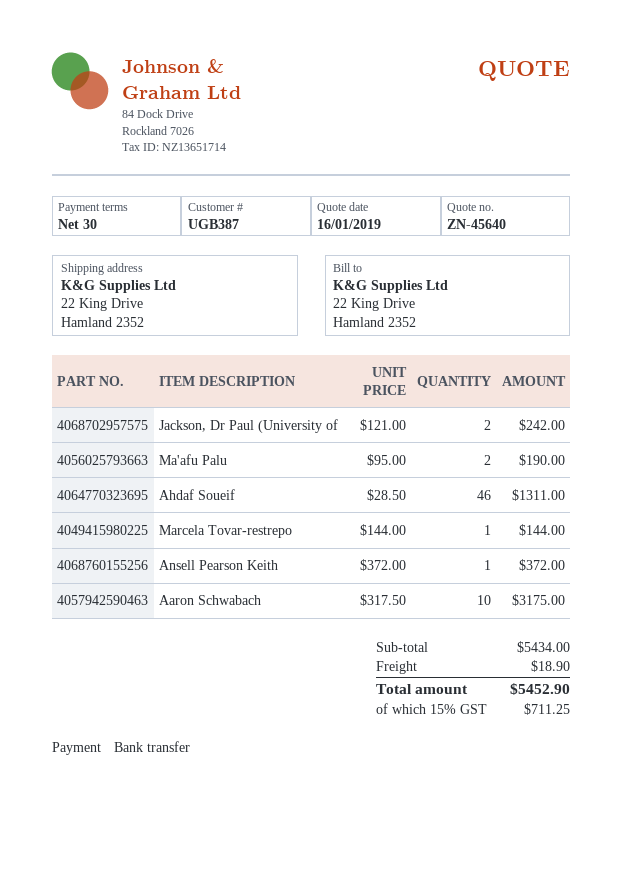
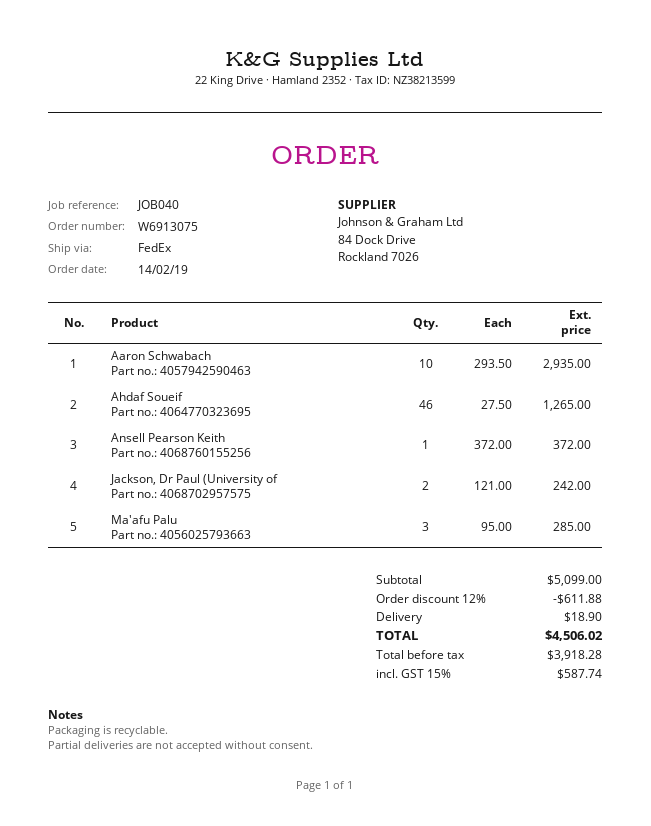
Ma'afu Palu: 2 x 95.00 = 190.00 -> 3 x 95.00 = 285.00
Ahdaf Soueif: 46 x 28.50 = 1311.00 -> 46 x 27.50 = 1265.00
Marcela Tovar-restrepo: 1 x 144.00 = 144.00 -> none
Aaron Schwabach: 10 x 317.50 = 3175.00 -> 10 x 293.50 = 2935.00
subtotal: 5434.00 -> 5099.00
discount: none -> 12% = 611.88
tax: 15% = 711.25 -> 15% = 587.74
total: 5452.90 -> 4506.02

